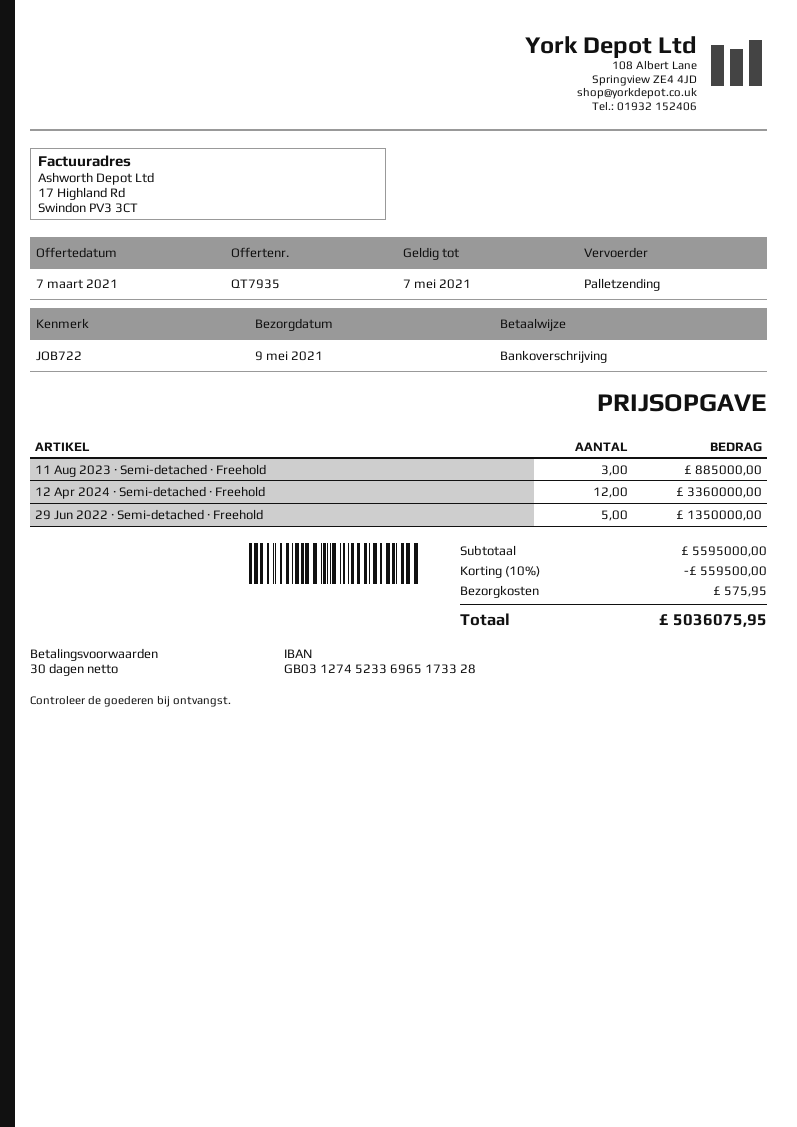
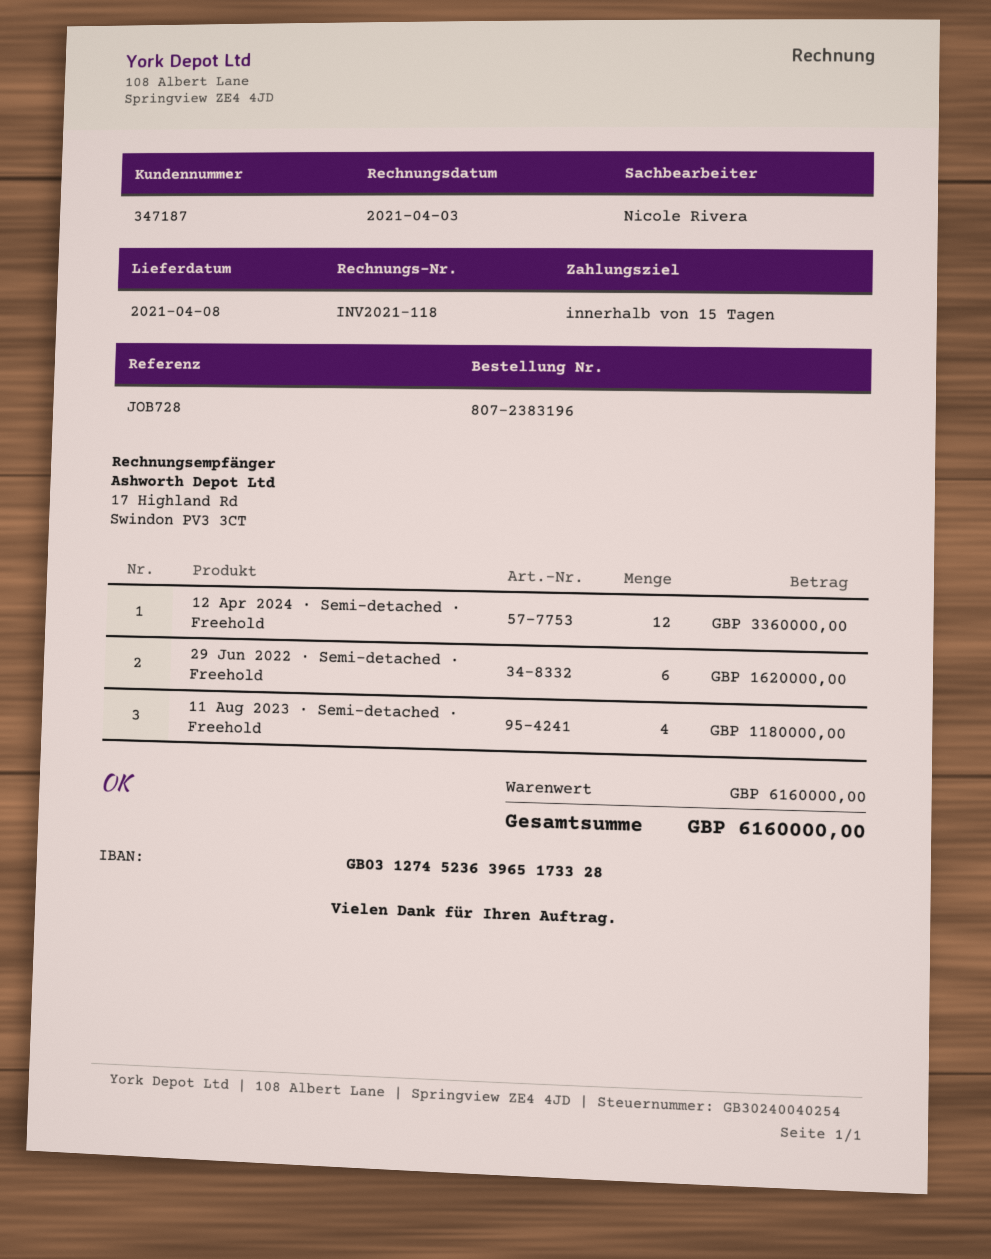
delivery date: 2021-05-09 -> 2021-04-08
payment terms: 30 days -> 15 days
reference: JOB722 -> JOB728
bank account: GB03127452336965173328 -> GB03127452363965173328
11 Aug 2023 · Semi-detached · Freehold: 3 for 885000.00 -> 4 for 1180000.00
29 Jun 2022 · Semi-detached · Freehold: 5 for 1350000.00 -> 6 for 1620000.00
subtotal: 5595000.00 -> 6160000.00
discount: 10% = 559500.00 -> none
shipping: 575.95 -> none
total: 5036075.95 -> 6160000.00

